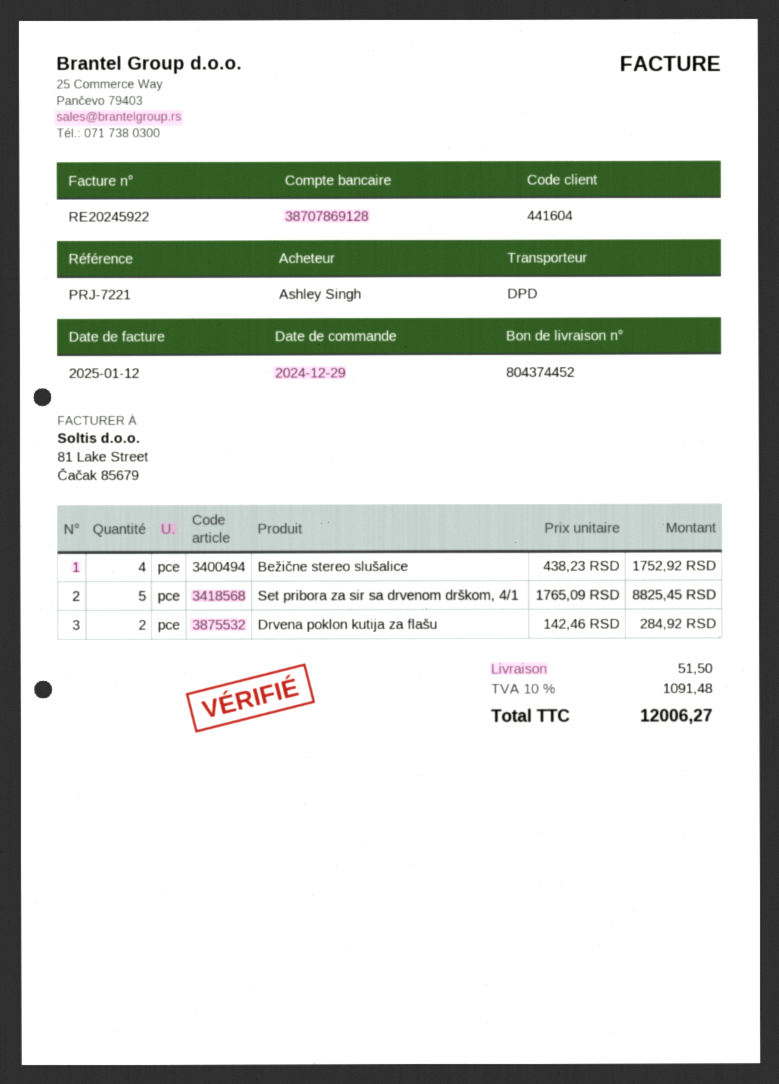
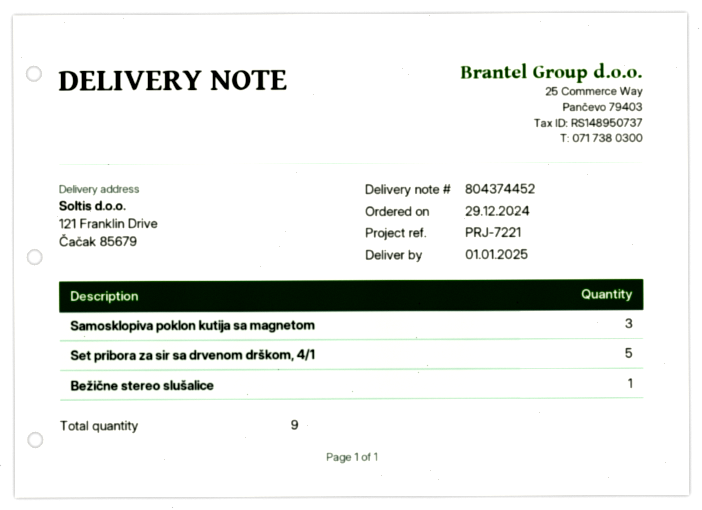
Bežične stereo slušalice: 4 -> 1
Drvena poklon kutija za flašu: 2 -> none
Samosklopiva poklon kutija sa magnetom: none -> 3

